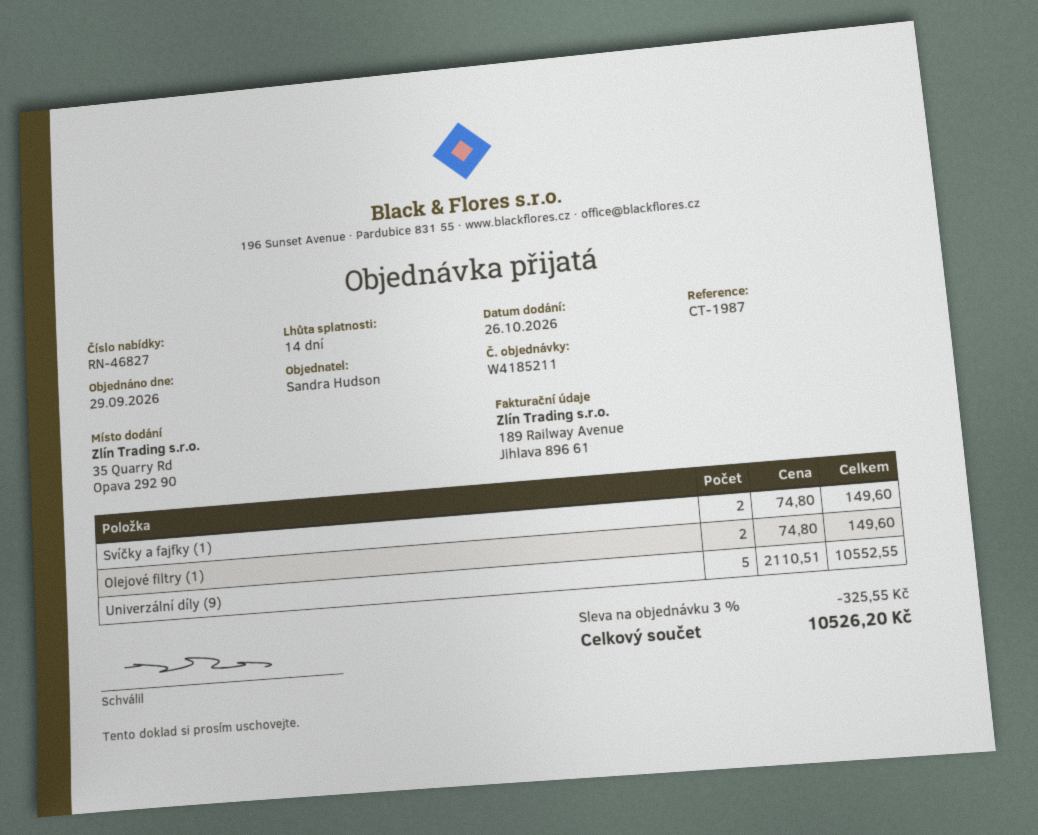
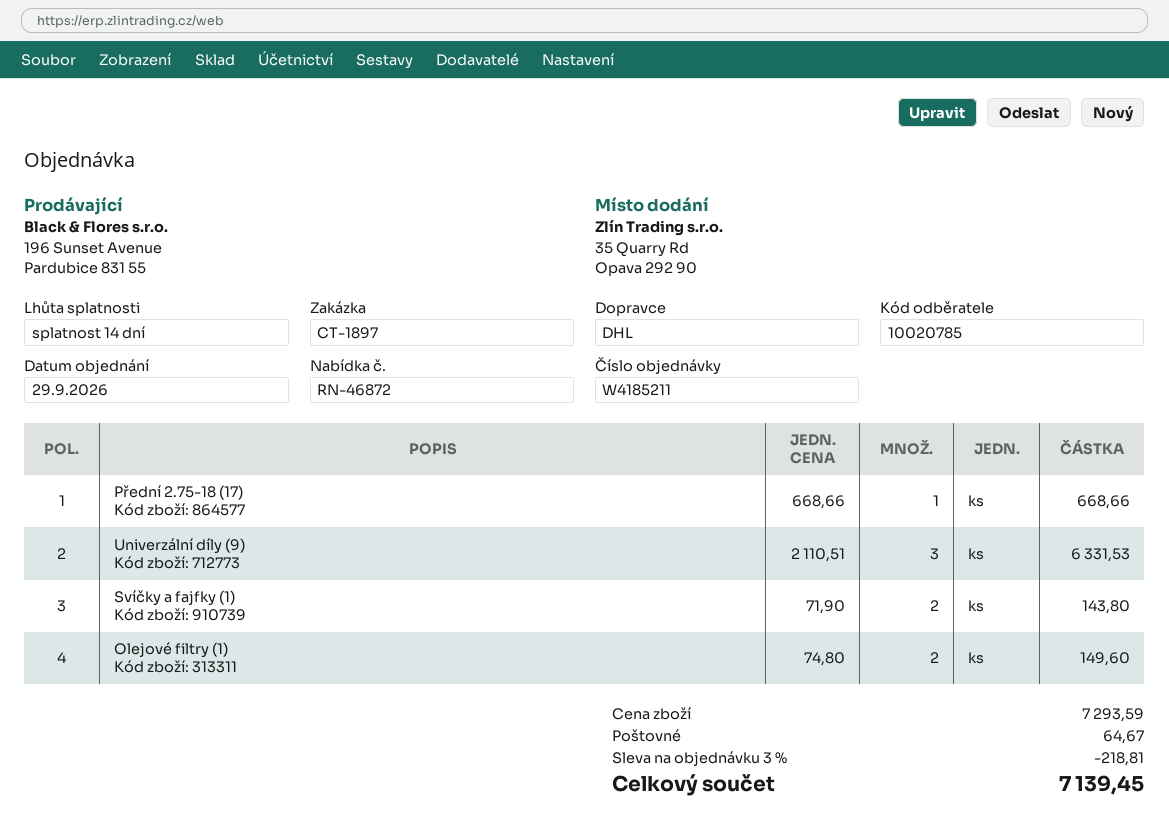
quote number: RN-46827 -> RN-46872
reference: CT-1987 -> CT-1897
Svíčky a fajfky (1): 2 x 74.80 = 149.60 -> 2 x 71.90 = 143.80
Univerzální díly (9): 5 x 2110.51 = 10552.55 -> 3 x 2110.51 = 6331.53
Přední 2.75-18 (17): none -> 1 x 668.66 = 668.66
discount: 3% = 325.55 -> 3% = 218.81
shipping: none -> 64.67
total: 10526.20 -> 7139.45

